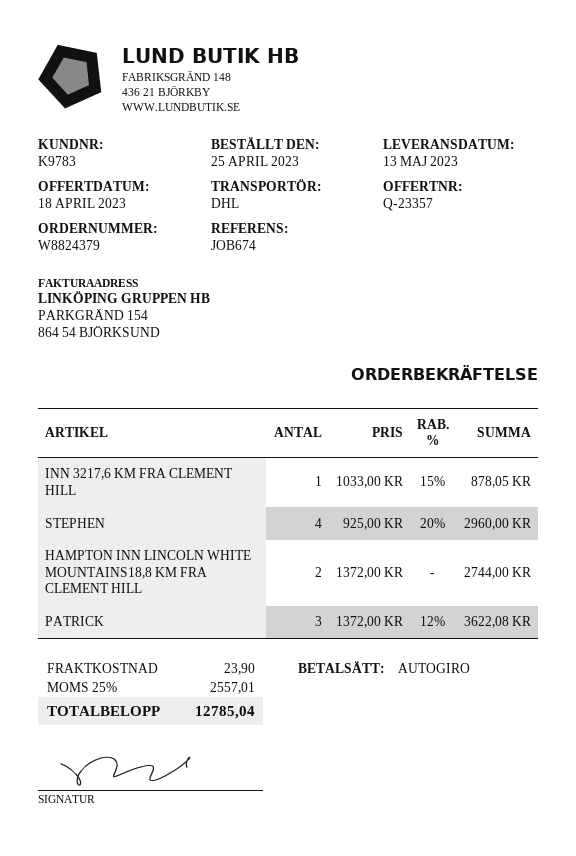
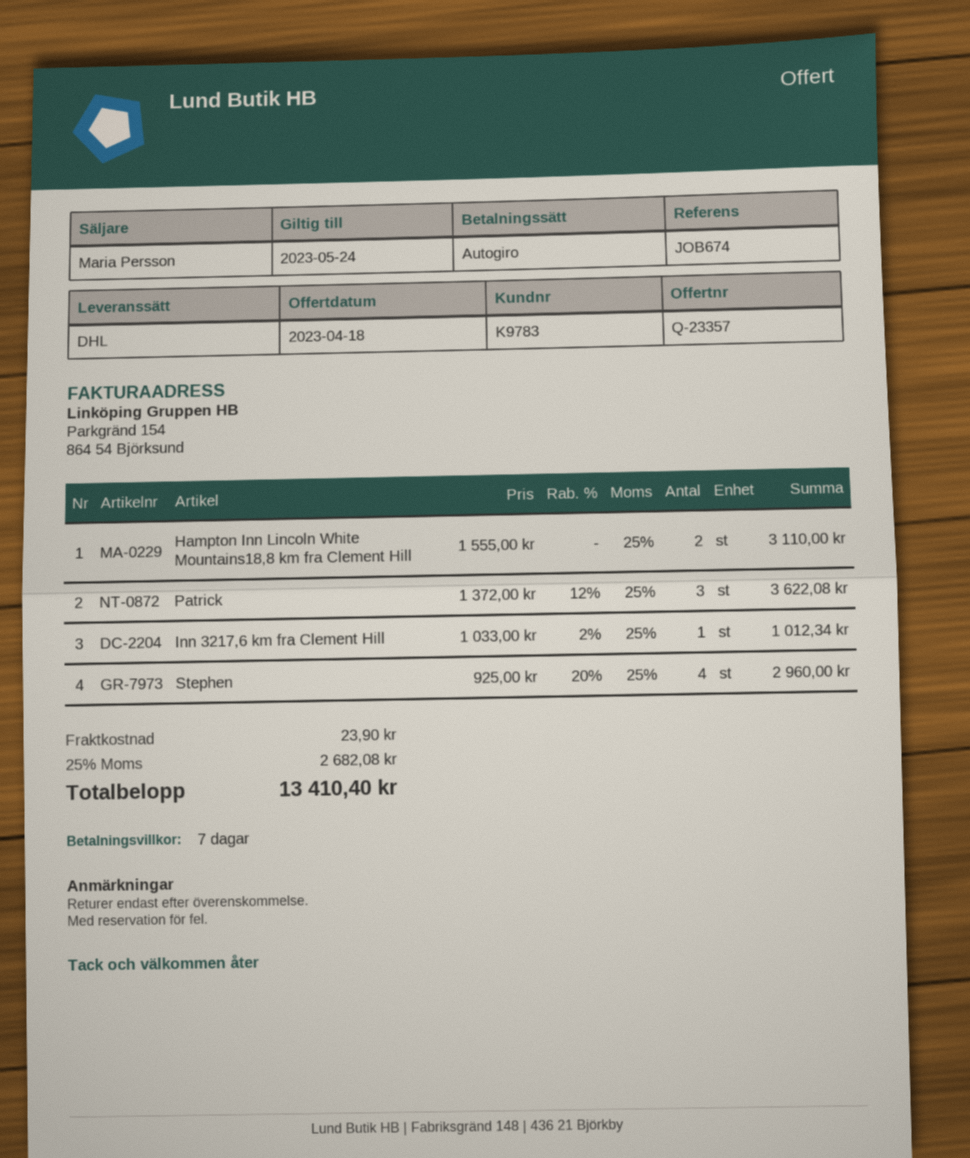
INN 3217,6 KM FRA CLEMENT HILL: 1 x 1033.00 - 15% = 878.05 -> 1 x 1033.00 - 2% = 1012.34
HAMPTON INN LINCOLN WHITE MOUNTAINS18,8 KM FRA CLEMENT HILL: 2 x 1372.00 = 2744.00 -> 2 x 1555.00 = 3110.00
tax: 25% = 2557.01 -> 25% = 2682.08
total: 12785.04 -> 13410.40

